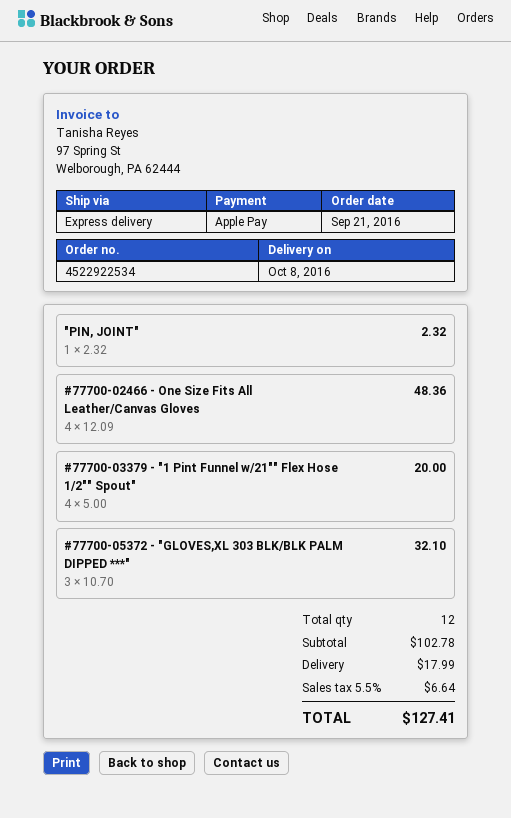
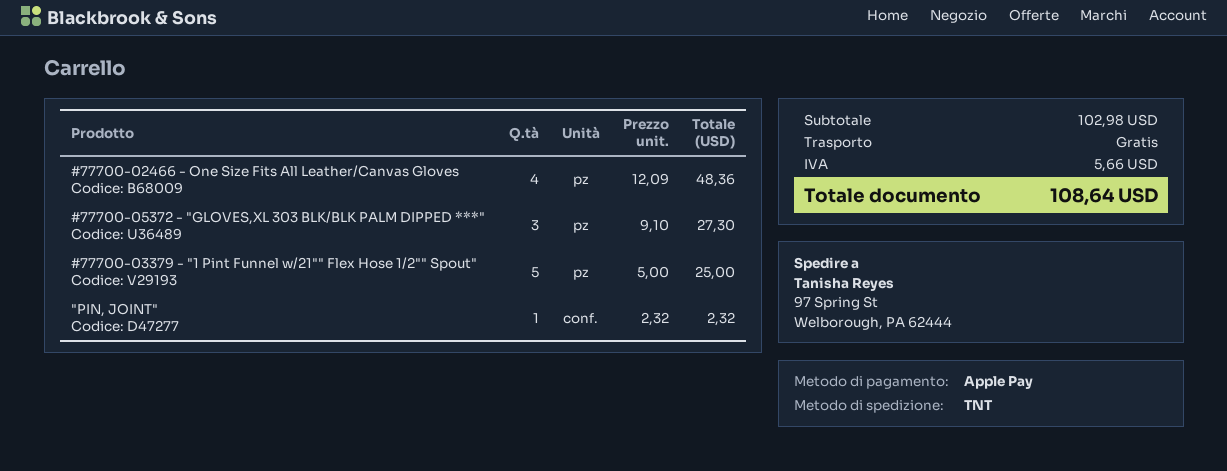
shipping method: express -> TNT
#77700-03379 - "1 Pint Funnel w/21"" Flex Hose 1/2"" Spout": 4 x 5.00 = 20.00 -> 5 x 5.00 = 25.00
#77700-05372 - "GLOVES,XL 303 BLK/BLK PALM DIPPED ***": 3 x 10.70 = 32.10 -> 3 x 9.10 = 27.30
subtotal: 102.78 -> 102.98
shipping: 17.99 -> 0.00
tax: 6.64 -> 5.66
total: 127.41 -> 108.64

